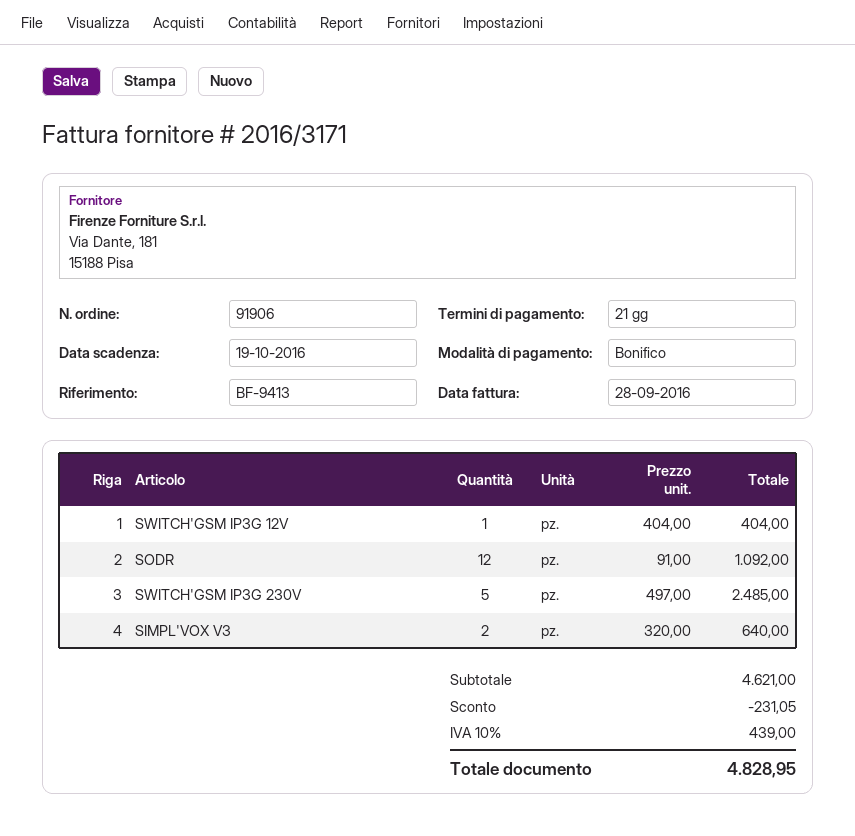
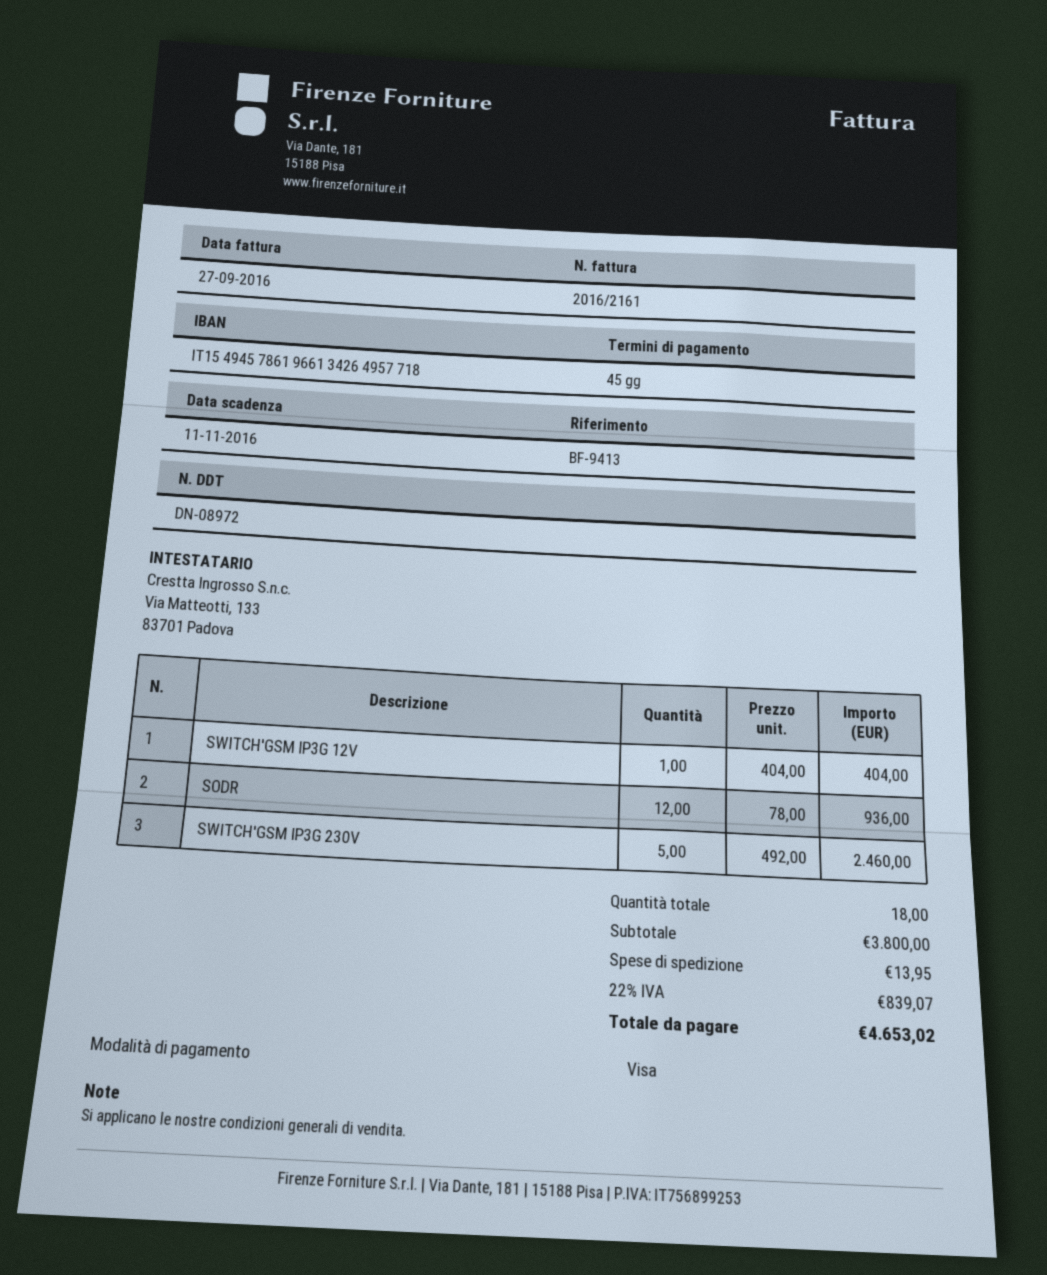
invoice number: 2016/3171 -> 2016/2161
invoice date: 2016-09-28 -> 2016-09-27
payment terms: 21 days -> 45 days
due date: 2016-10-19 -> 2016-11-11
payment method: bank transfer -> Visa
SODR: 12 x 91.00 = 1092.00 -> 12 x 78.00 = 936.00
SWITCH'GSM IP3G 230V: 5 x 497.00 = 2485.00 -> 5 x 492.00 = 2460.00
SIMPL'VOX V3: 2 x 320.00 = 640.00 -> none
subtotal: 4621.00 -> 3800.00
discount: 231.05 -> none
shipping: none -> 13.95
tax: 10% = 439.00 -> 22% = 839.07
total: 4828.95 -> 4653.02

